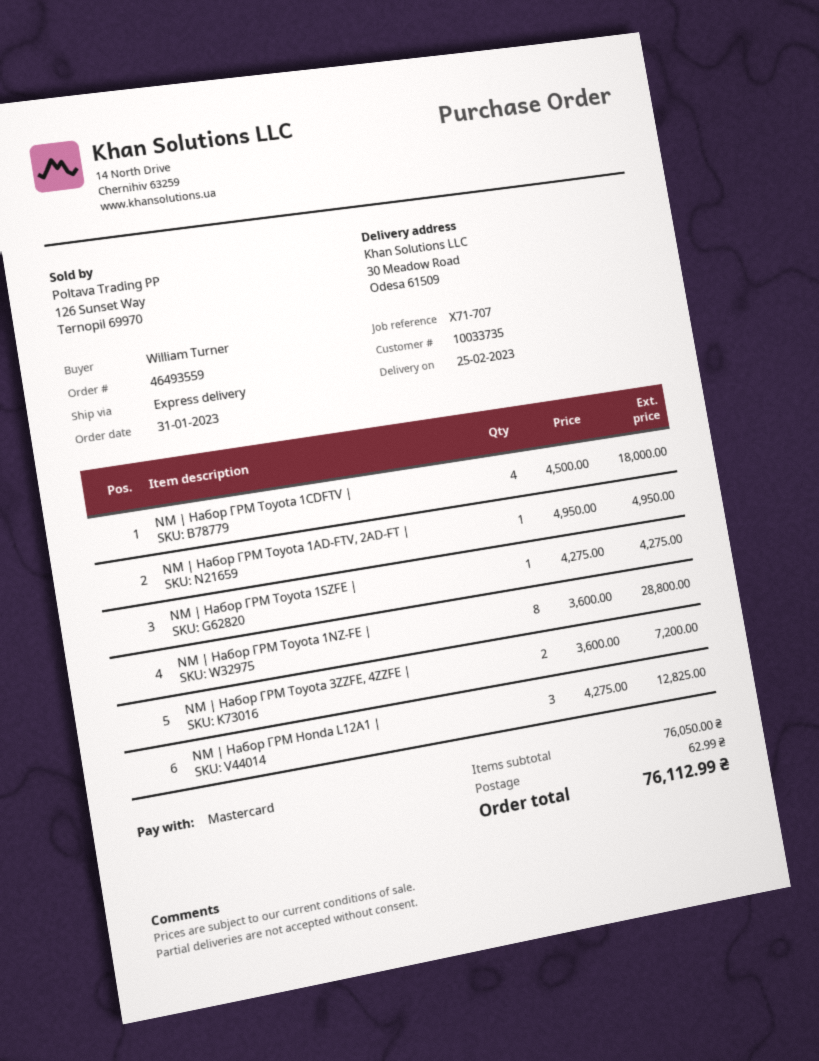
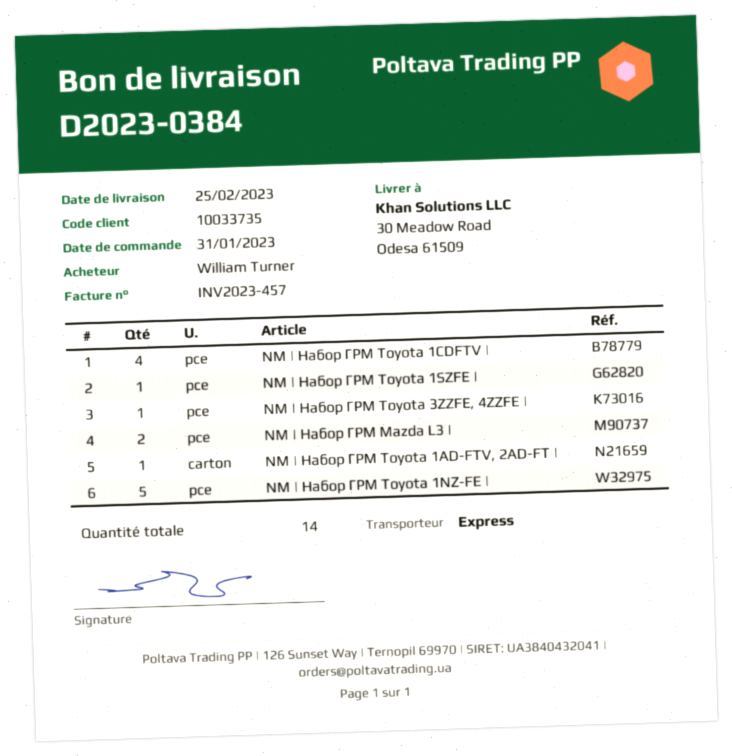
NM | Набор ГРМ Toyota 1NZ-FE |: 8 -> 5
NM | Набор ГРМ Toyota 3ZZFE, 4ZZFE |: 2 -> 1
NM | Набор ГРМ Honda L12A1 |: 3 -> none
NM | Набор ГРМ Mazda L3 |: none -> 2

